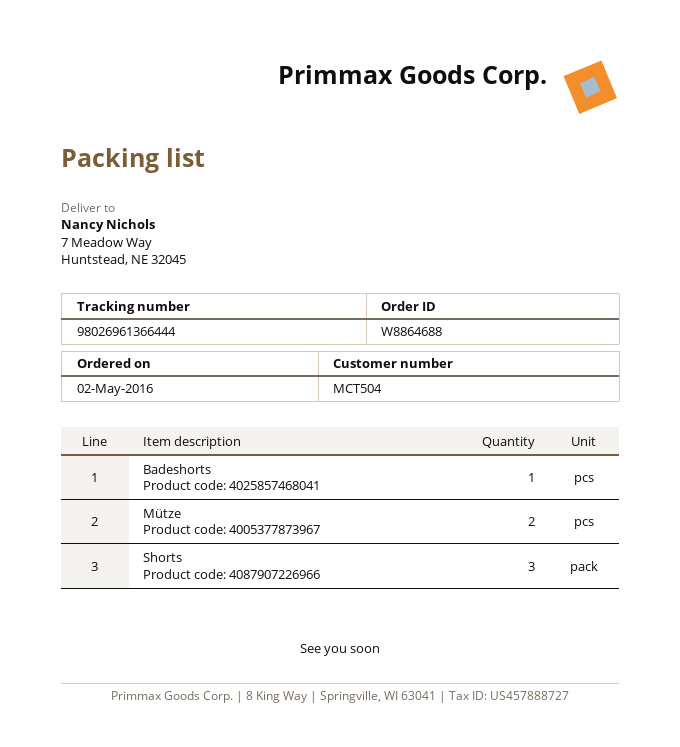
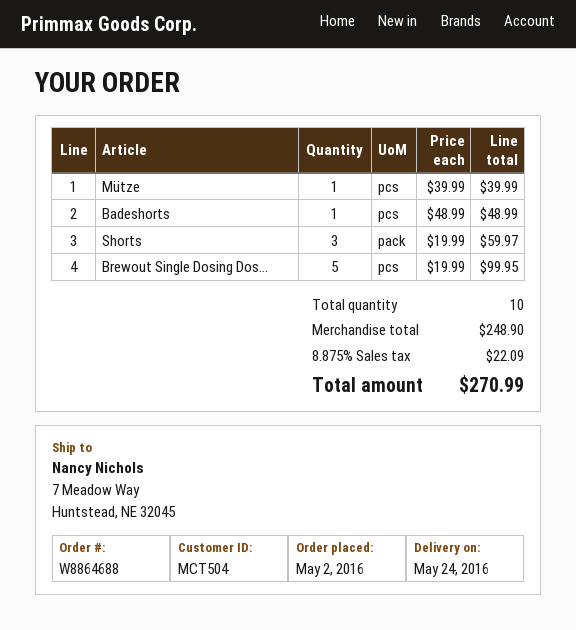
Mütze: 2 -> 1
Brewout Single Dosing Dos...: none -> 5

